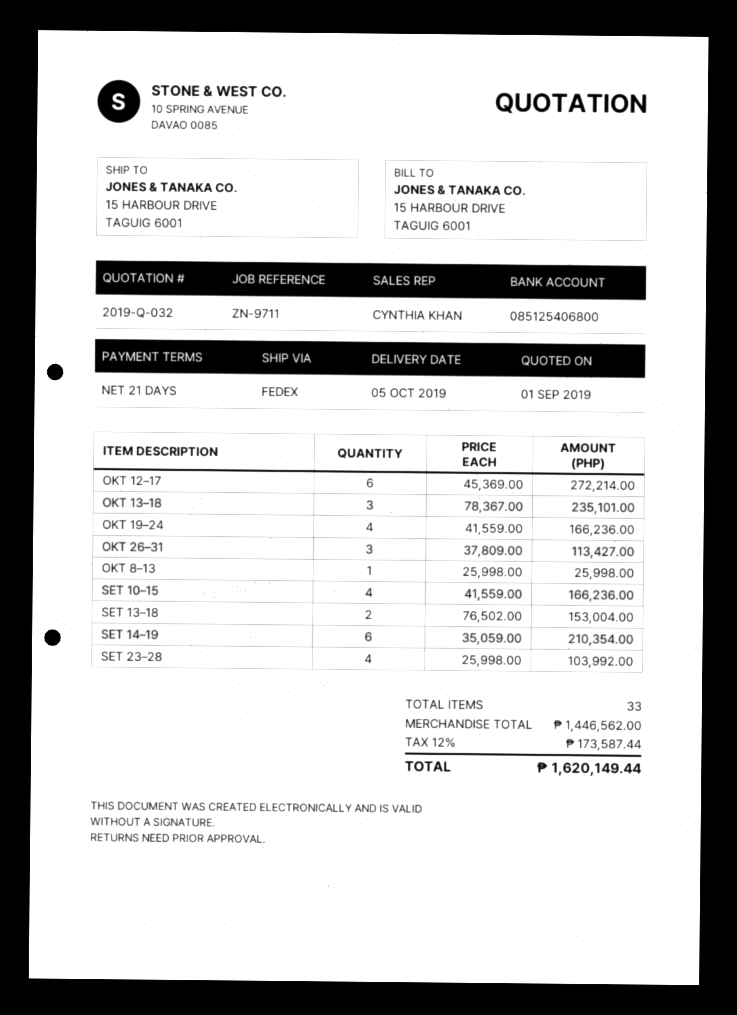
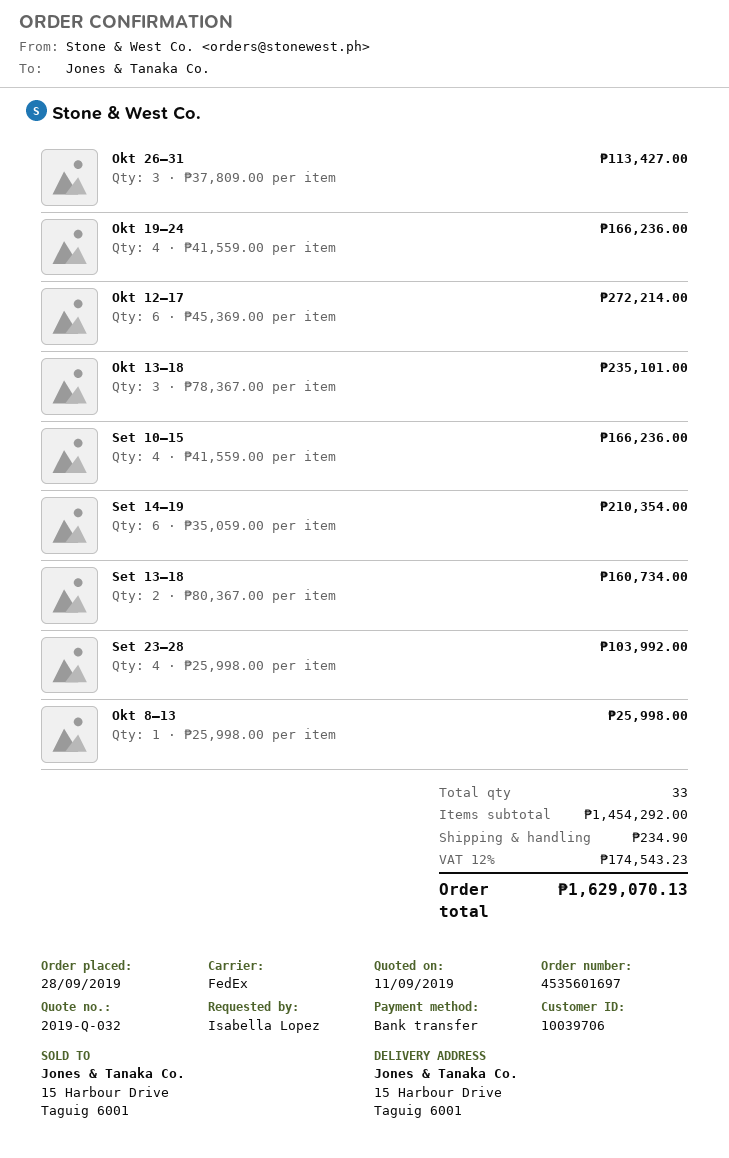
quote date: 2019-09-01 -> 2019-09-11
SET 13–18: 2 x 76502.00 = 153004.00 -> 2 x 80367.00 = 160734.00
subtotal: 1446562.00 -> 1454292.00
shipping: none -> 234.90
tax: 12% = 173587.44 -> 12% = 174543.23
total: 1620149.44 -> 1629070.13

